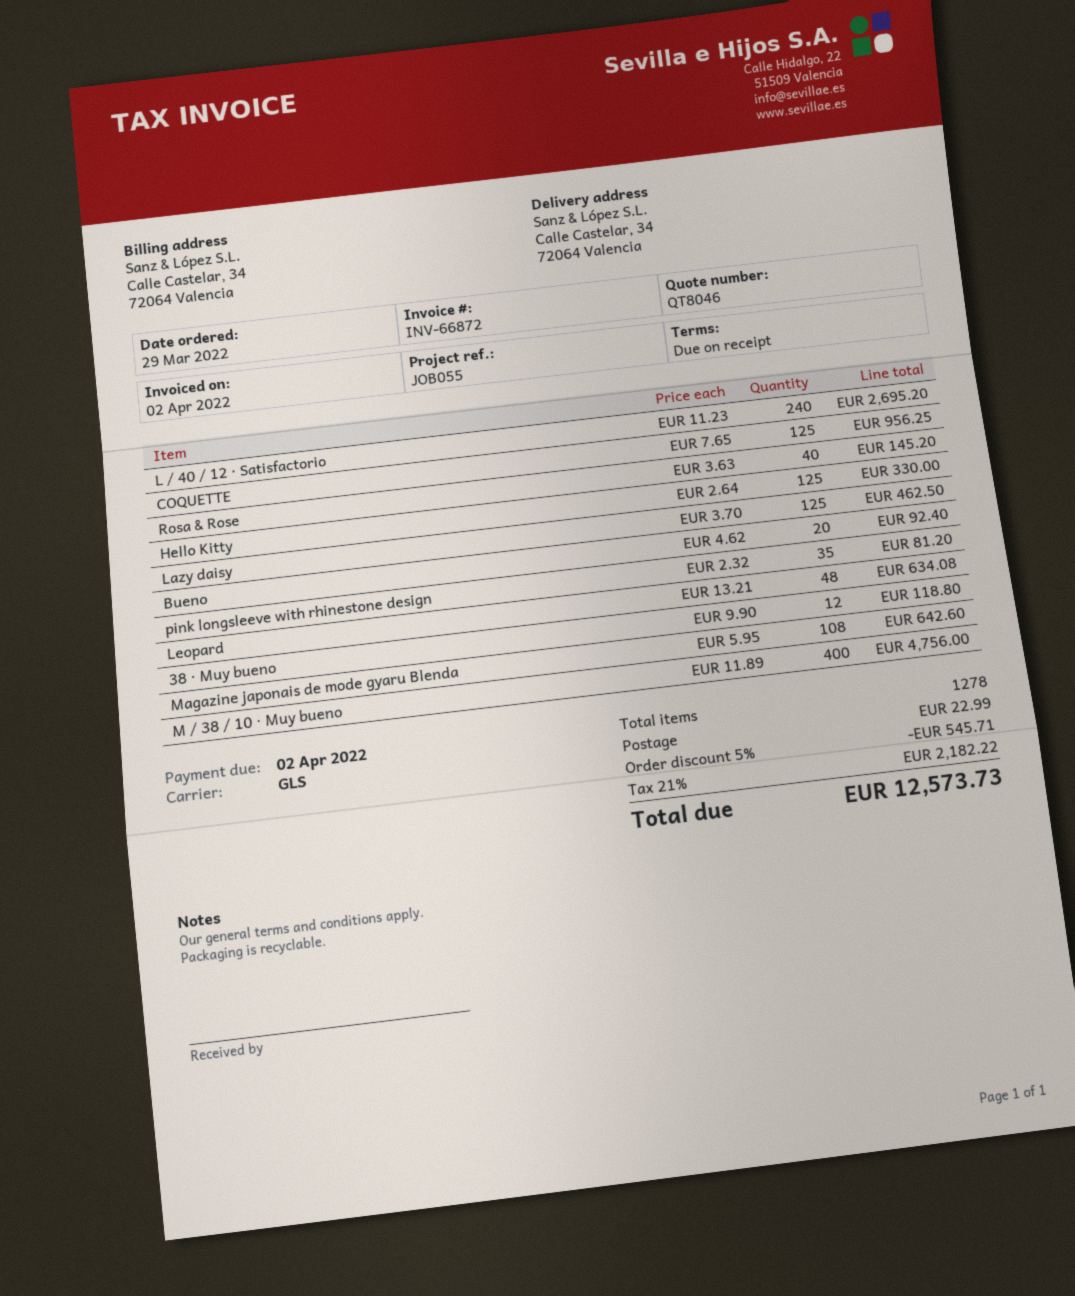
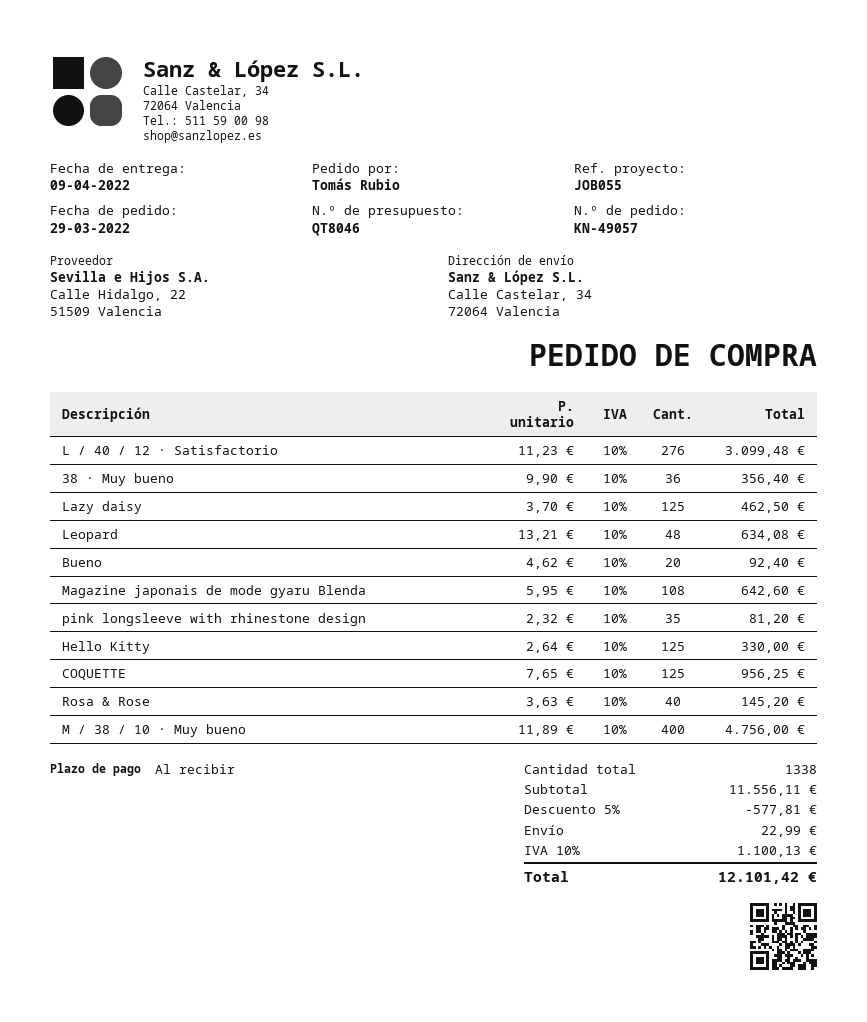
L / 40 / 12 · Satisfactorio: 240 x 11.23 = 2695.20 -> 276 x 11.23 = 3099.48
38 · Muy bueno: 12 x 9.90 = 118.80 -> 36 x 9.90 = 356.40
total quantity: 1278 -> 1338
discount: 5% = 545.71 -> 5% = 577.81
tax: 21% = 2182.22 -> 10% = 1100.13
total: 12573.73 -> 12101.42

